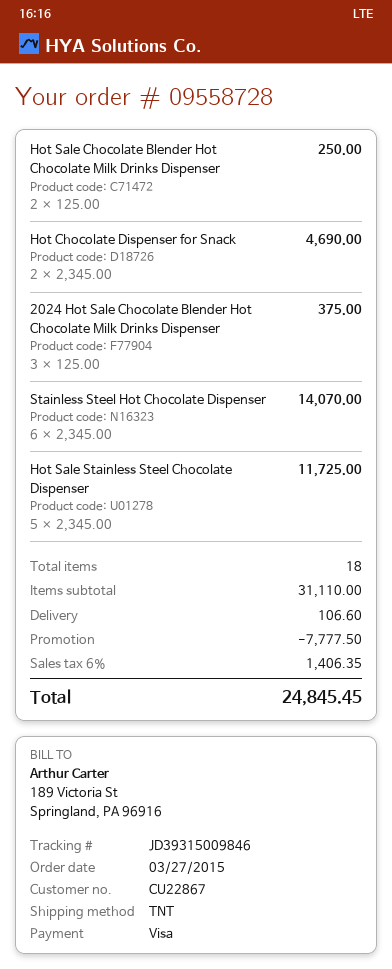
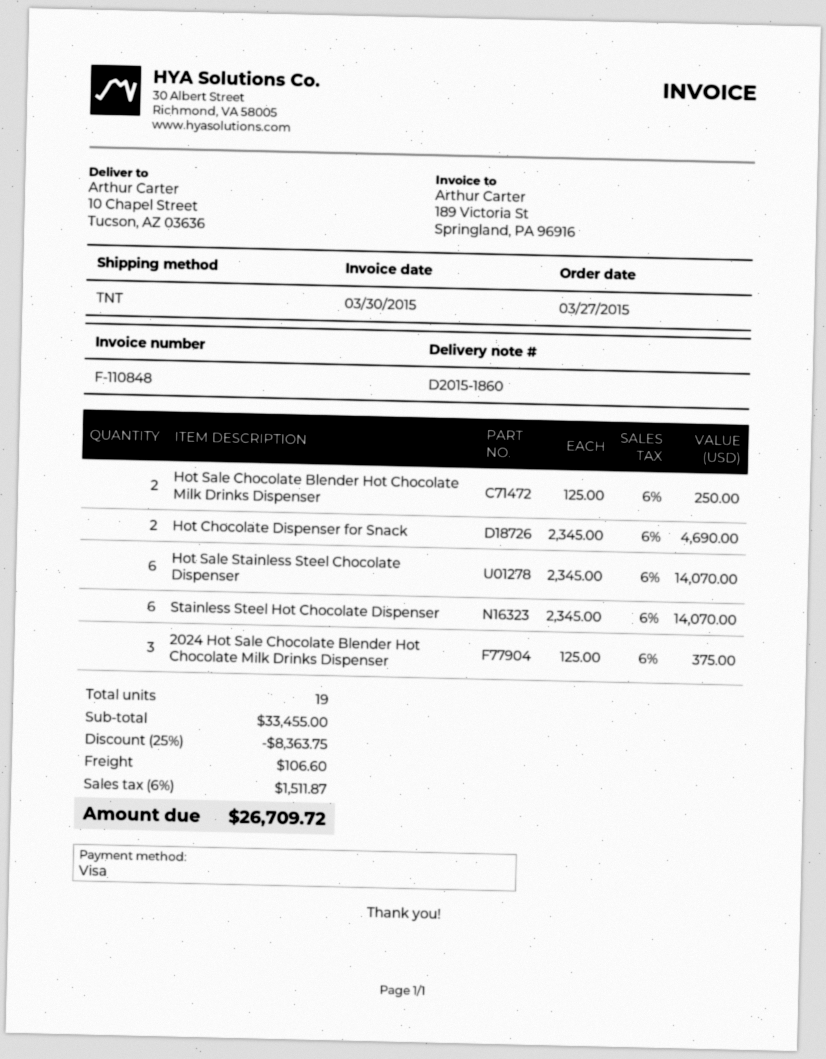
Hot Sale Stainless Steel Chocolate Dispenser: 5 x 2345.00 = 11725.00 -> 6 x 2345.00 = 14070.00
total quantity: 18 -> 19
subtotal: 31110.00 -> 33455.00
discount: 7777.50 -> 8363.75
tax: 6% = 1406.35 -> 6% = 1511.87
total: 24845.45 -> 26709.72

